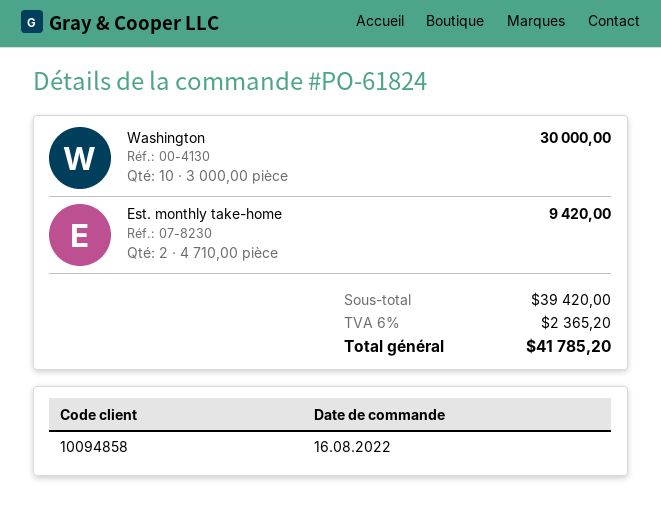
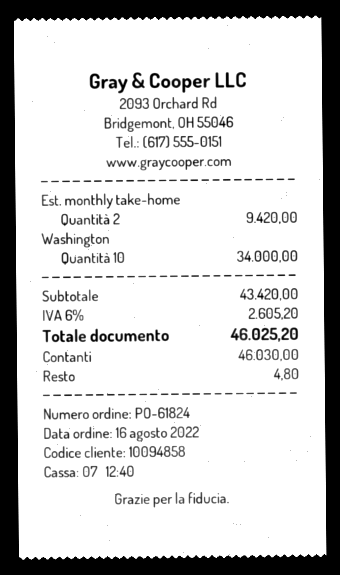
Washington: 10 for 30000.00 -> 10 for 34000.00
subtotal: 39420.00 -> 43420.00
tax: 6% = 2365.20 -> 6% = 2605.20
total: 41785.20 -> 46025.20

